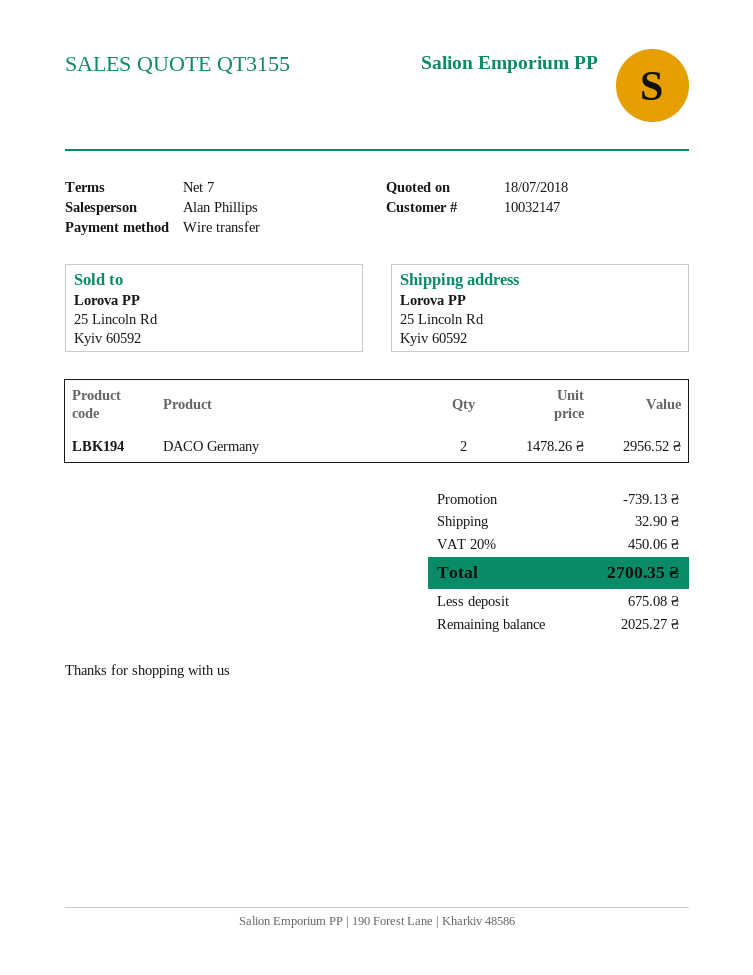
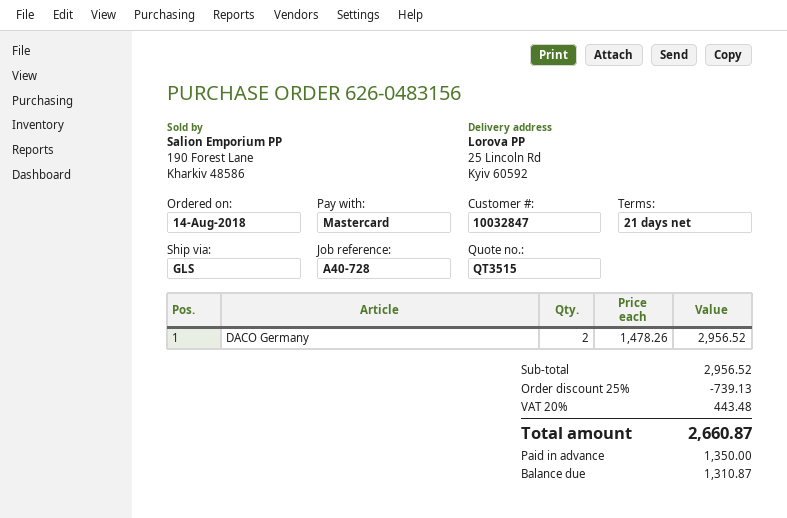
quote number: QT3155 -> QT3515
payment terms: 7 days -> 21 days
customer number: 10032147 -> 10032847
payment method: bank transfer -> Mastercard
shipping: 32.90 -> none
tax: 20% = 450.06 -> 20% = 443.48
total: 2700.35 -> 2660.87
deposit: 675.08 -> 1350.00
balance: 2025.27 -> 1310.87

